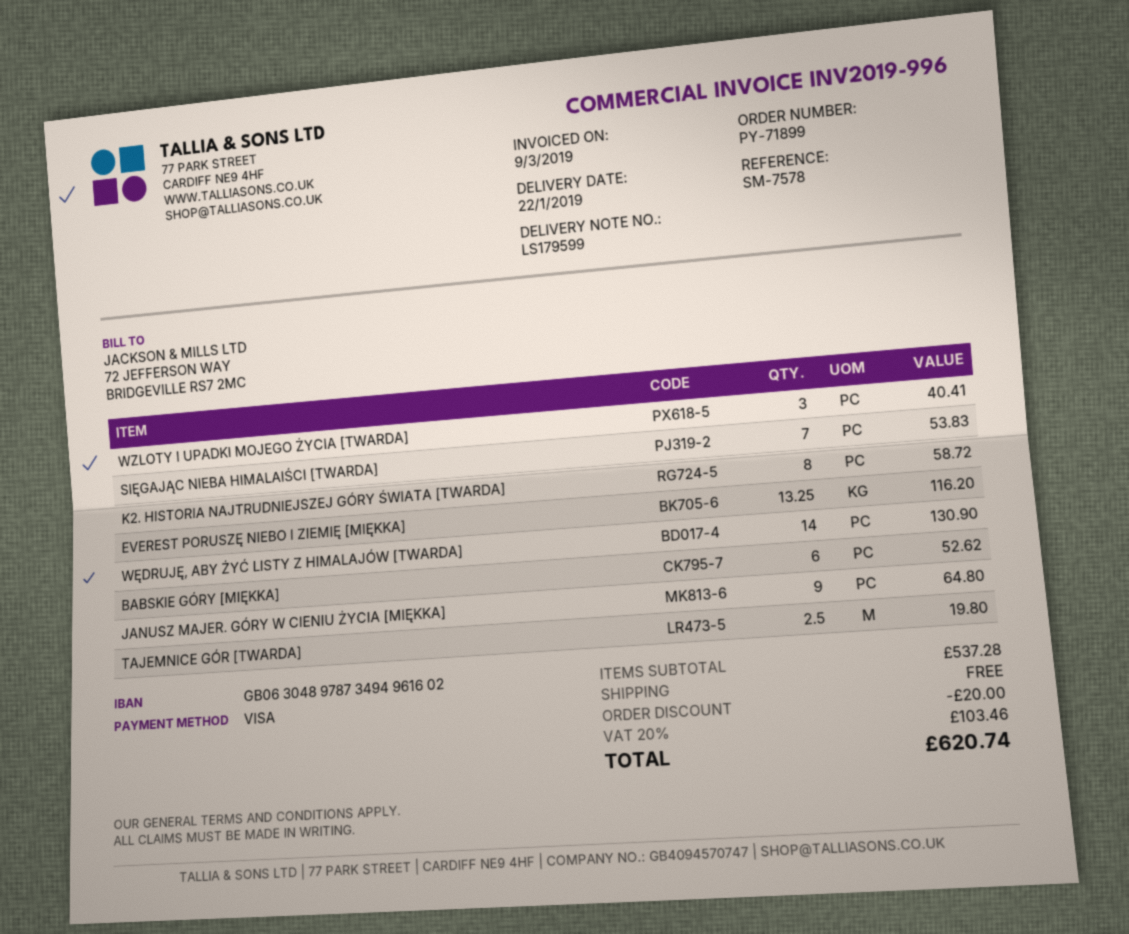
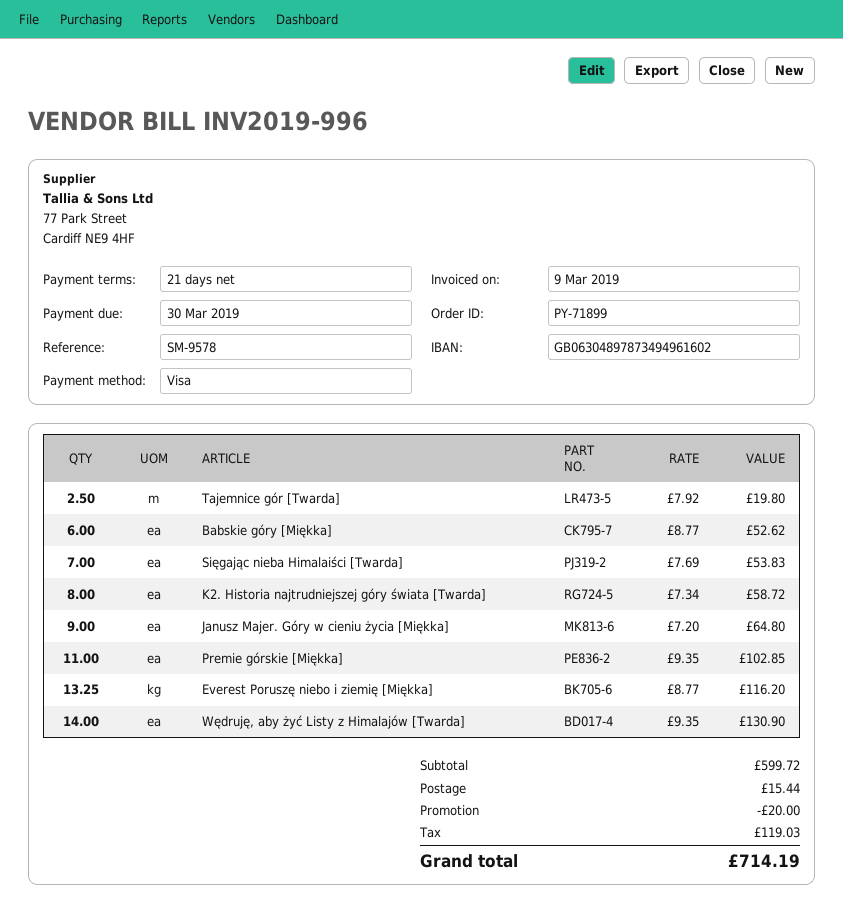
reference: SM-7578 -> SM-9578
WZLOTY I UPADKI MOJEGO ŻYCIA [TWARDA]: 3 for 40.41 -> none
Premie górskie [Miękka]: none -> 11 for 102.85
subtotal: 537.28 -> 599.72
shipping: 0.00 -> 15.44
tax: 103.46 -> 119.03
total: 620.74 -> 714.19

